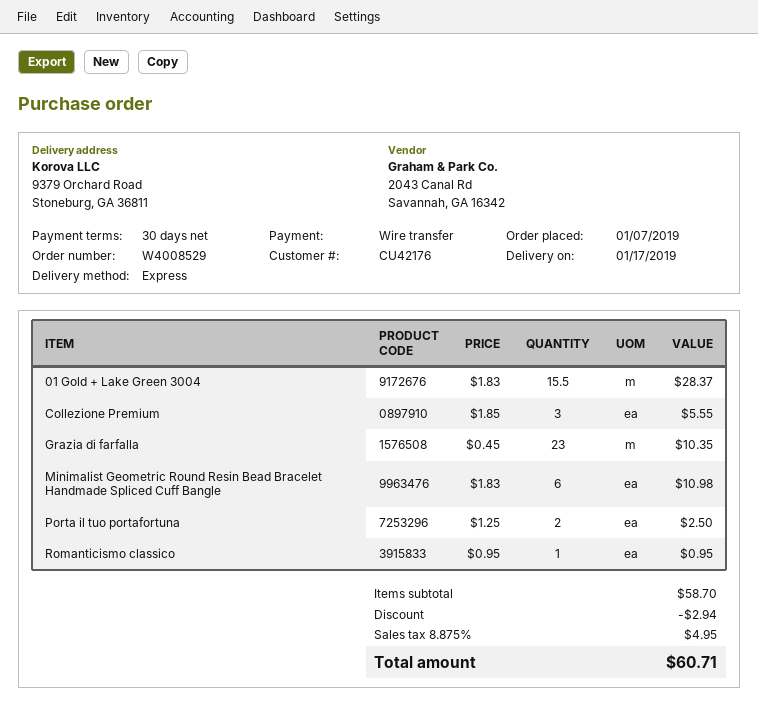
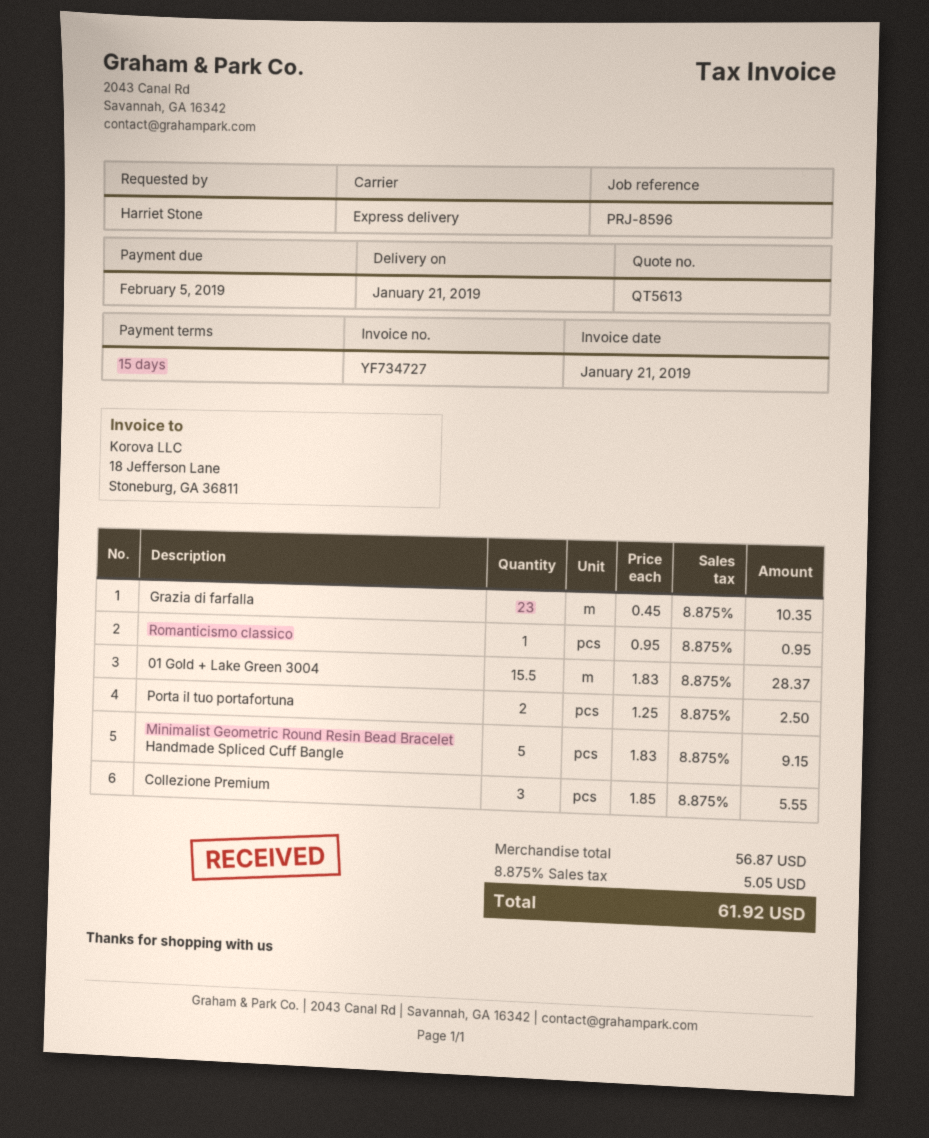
delivery date: 2019-01-17 -> 2019-01-21
payment terms: 30 days -> 15 days
Minimalist Geometric Round Resin Bead Bracelet Handmade Spliced Cuff Bangle: 6 x 1.83 = 10.98 -> 5 x 1.83 = 9.15
subtotal: 58.70 -> 56.87
discount: 2.94 -> none
tax: 8.875% = 4.95 -> 8.875% = 5.05
total: 60.71 -> 61.92

